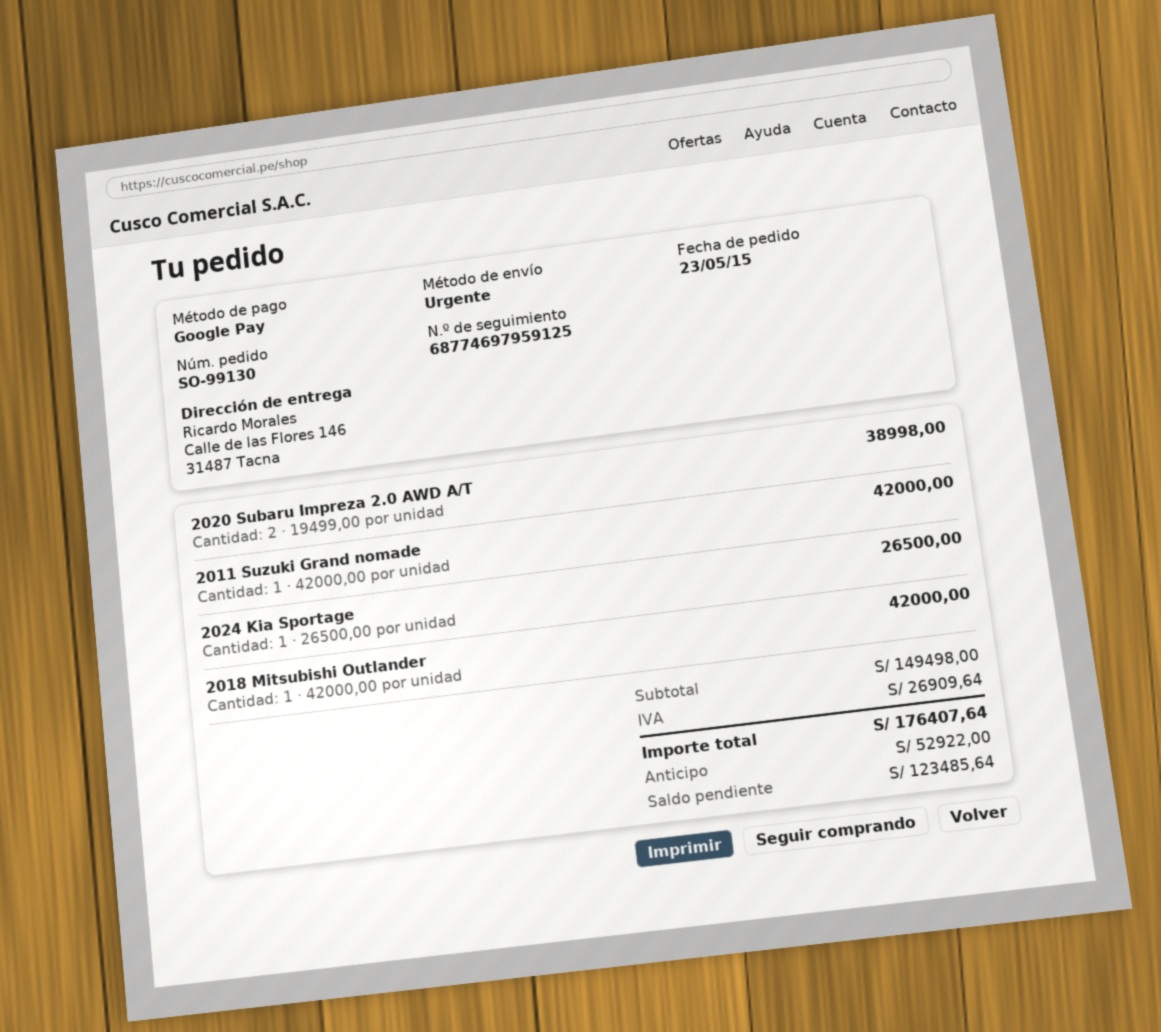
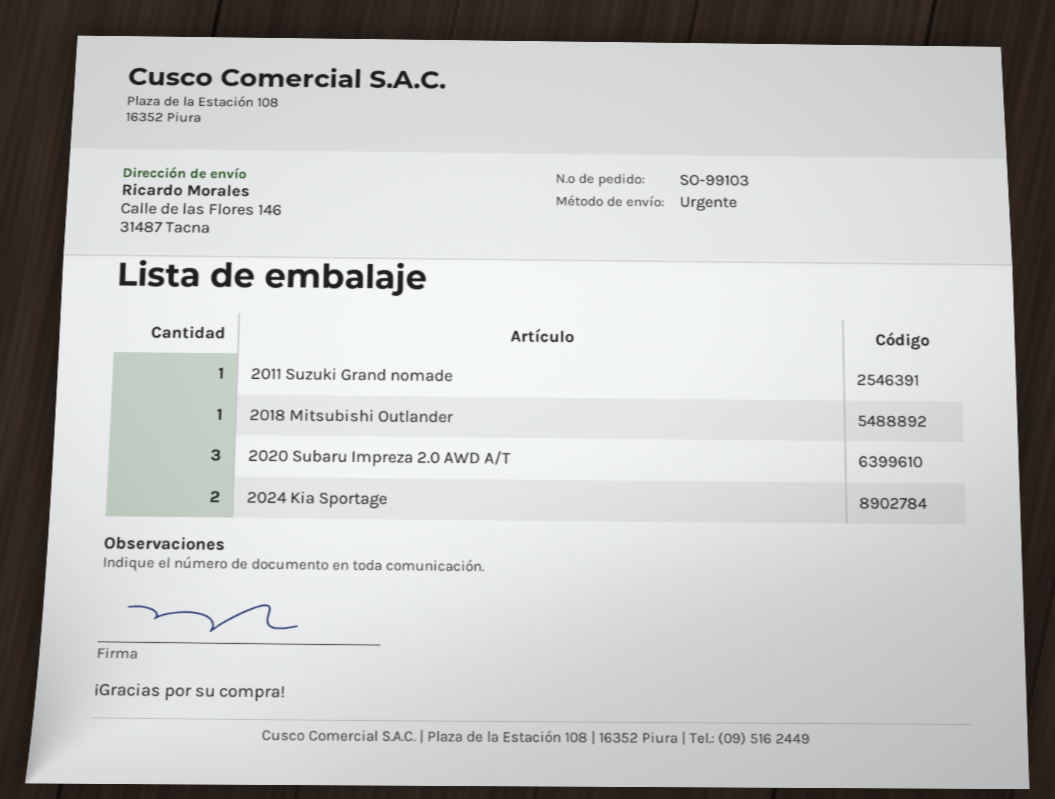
order number: SO-99130 -> SO-99103
2020 Subaru Impreza 2.0 AWD A/T: 2 -> 3
2024 Kia Sportage: 1 -> 2

